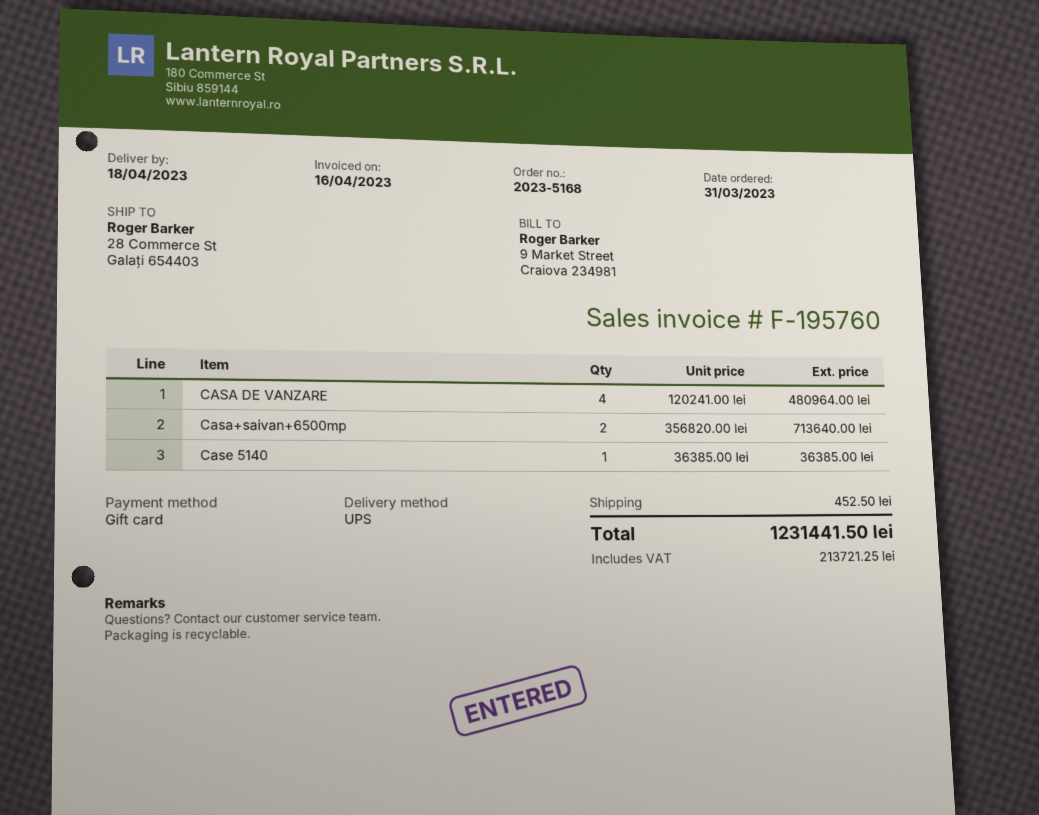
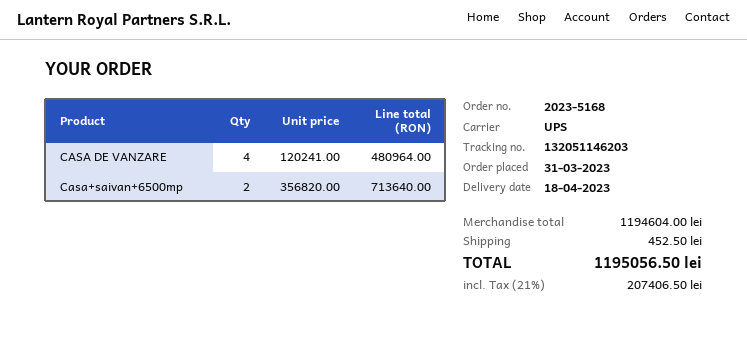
Case 5140: 1 x 36385.00 = 36385.00 -> none
tax: 213721.25 -> 207406.50
total: 1231441.50 -> 1195056.50

